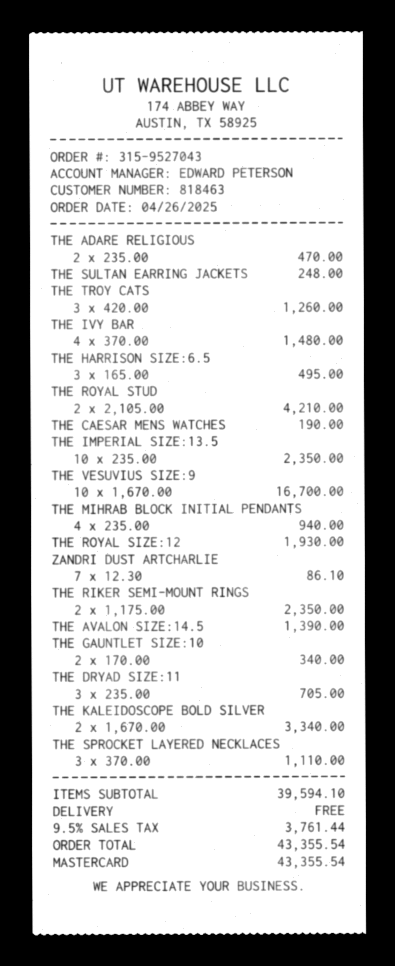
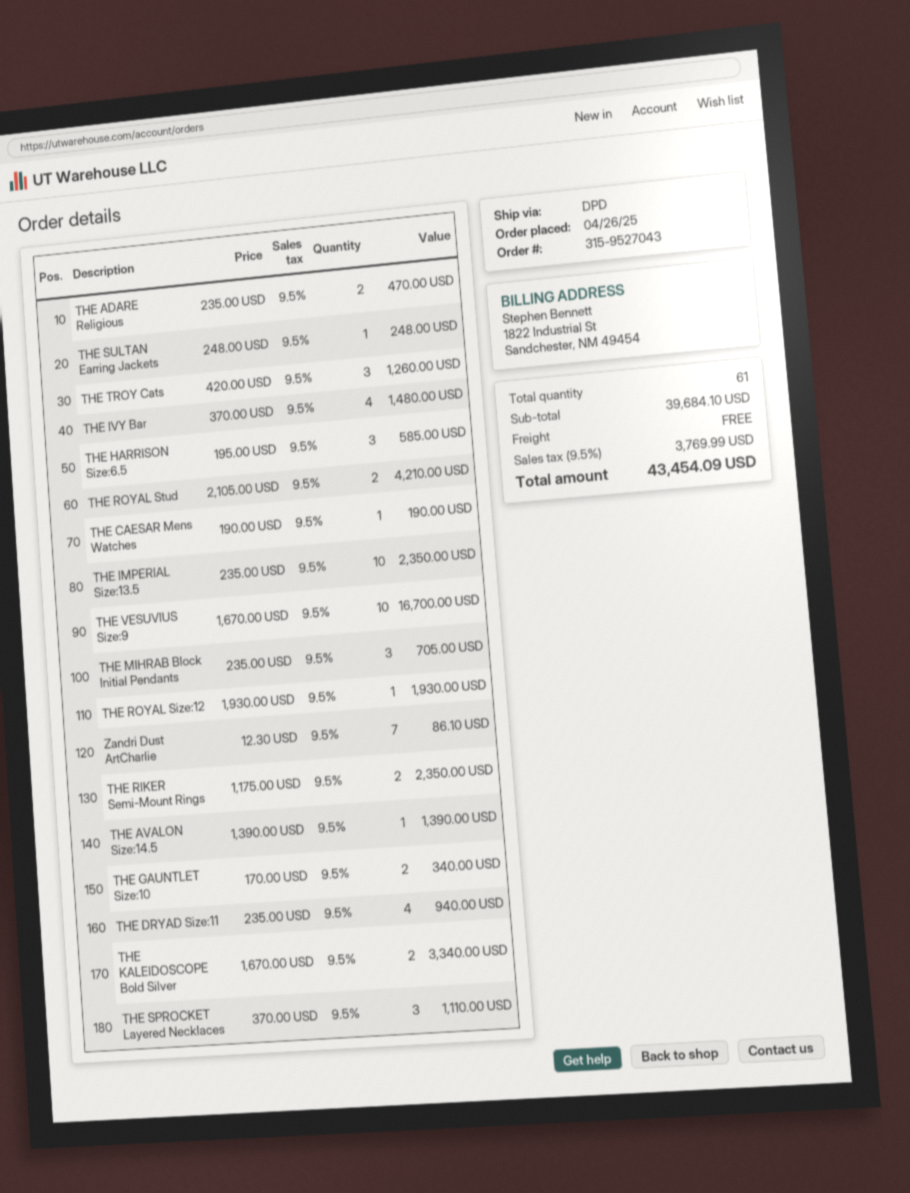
THE HARRISON SIZE:6.5: 3 x 165.00 = 495.00 -> 3 x 195.00 = 585.00
THE MIHRAB BLOCK INITIAL PENDANTS: 4 x 235.00 = 940.00 -> 3 x 235.00 = 705.00
THE DRYAD SIZE:11: 3 x 235.00 = 705.00 -> 4 x 235.00 = 940.00
subtotal: 39594.10 -> 39684.10
tax: 9.5% = 3761.44 -> 9.5% = 3769.99
total: 43355.54 -> 43454.09

